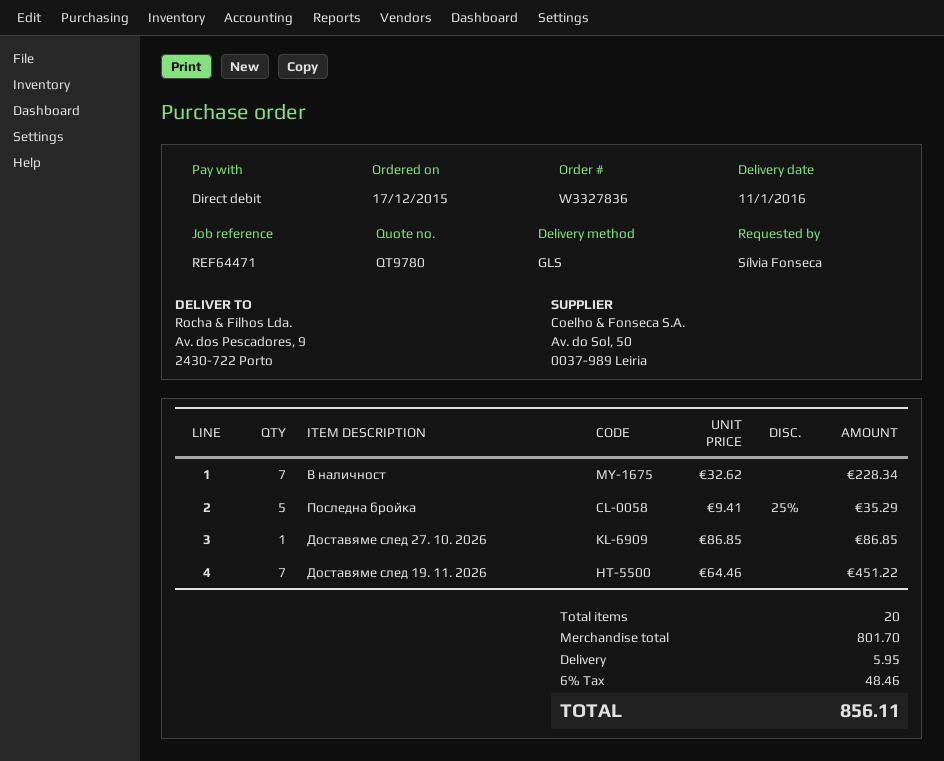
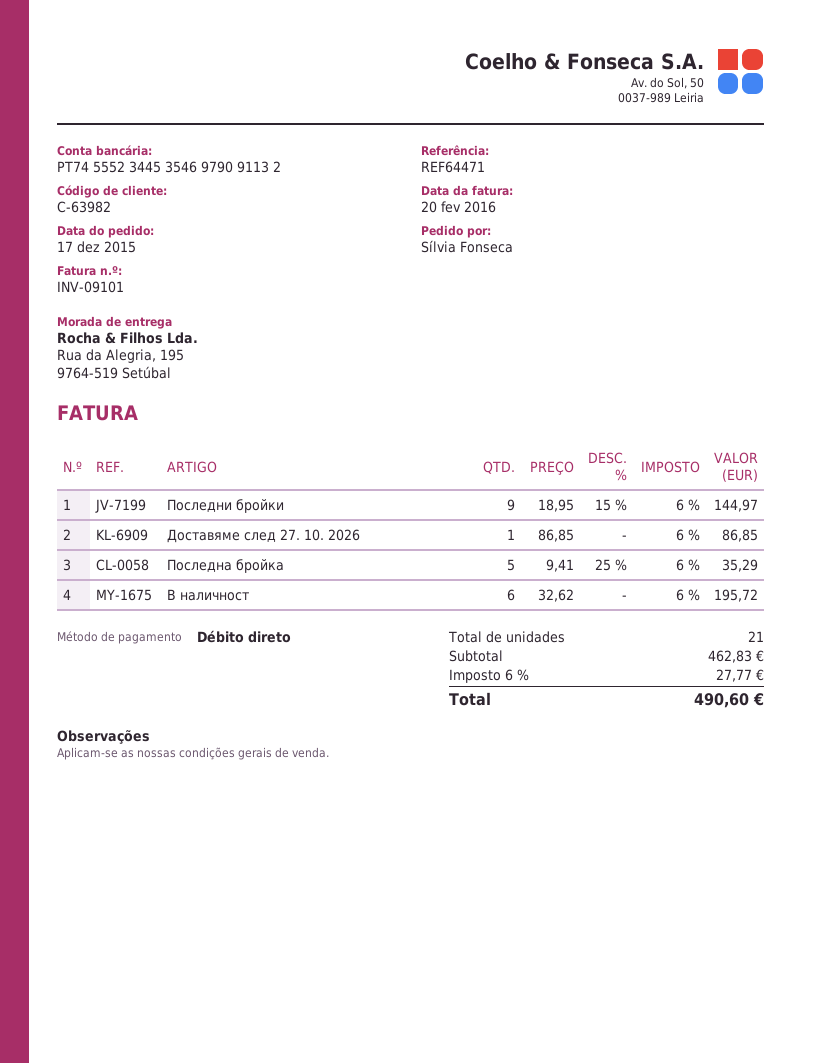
ship to: Av. dos Pescadores, 9, 2430-722 Porto -> Rua da Alegria, 195, 9764-519 Setúbal
В наличност: 7 x 32.62 = 228.34 -> 6 x 32.62 = 195.72
Доставяме след 19. 11. 2026: 7 x 64.46 = 451.22 -> none
Последни бройки: none -> 9 x 18.95 - 15% = 144.97
total quantity: 20 -> 21
subtotal: 801.70 -> 462.83
shipping: 5.95 -> none
tax: 6% = 48.46 -> 6% = 27.77
total: 856.11 -> 490.60

